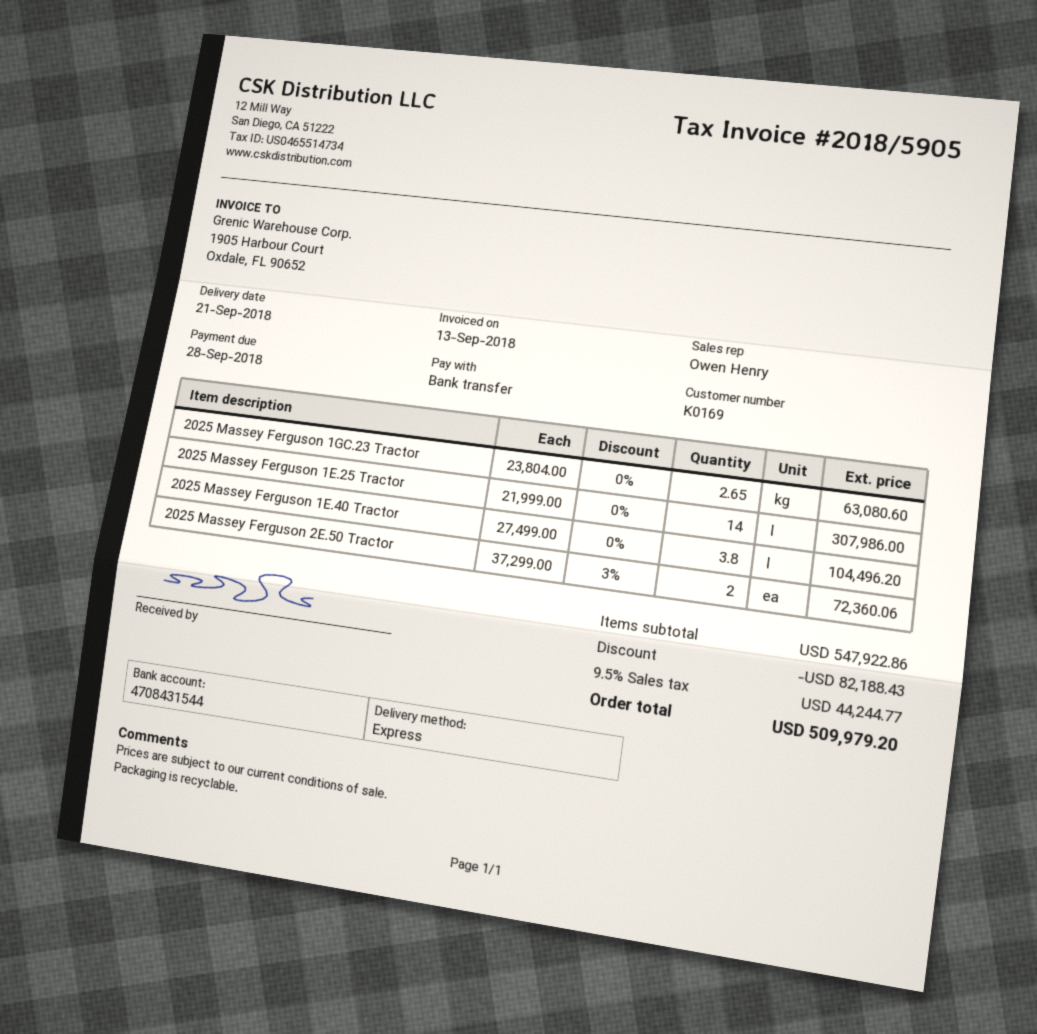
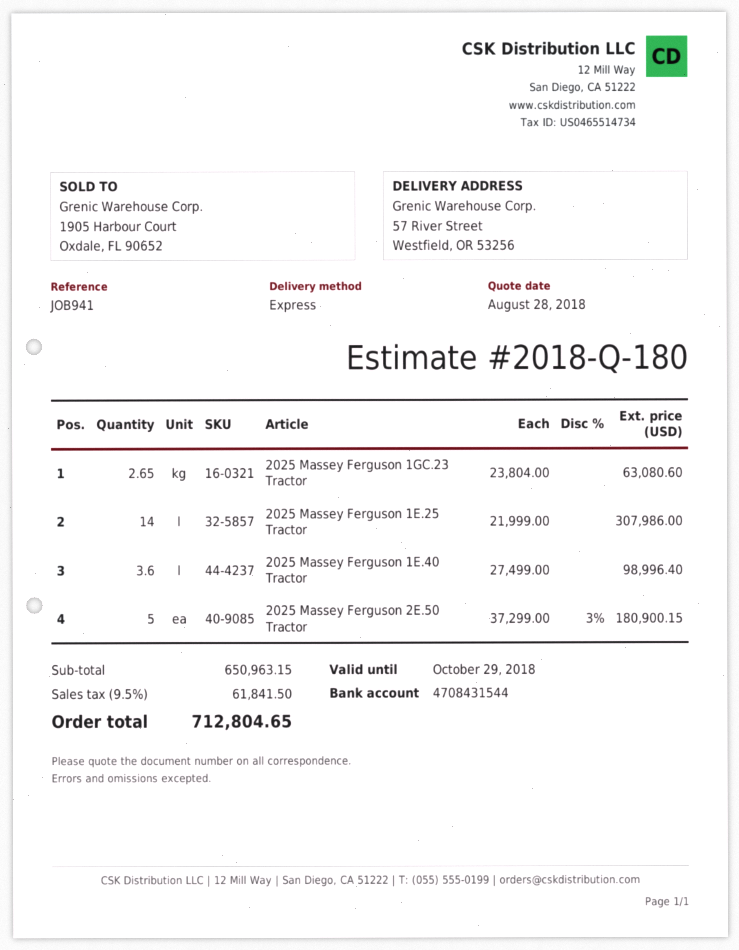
2025 Massey Ferguson 1E.40 Tractor: 3.8 x 27499.00 = 104496.20 -> 3.6 x 27499.00 = 98996.40
2025 Massey Ferguson 2E.50 Tractor: 2 x 37299.00 - 3% = 72360.06 -> 5 x 37299.00 - 3% = 180900.15
subtotal: 547922.86 -> 650963.15
discount: 82188.43 -> none
tax: 9.5% = 44244.77 -> 9.5% = 61841.50
total: 509979.20 -> 712804.65

